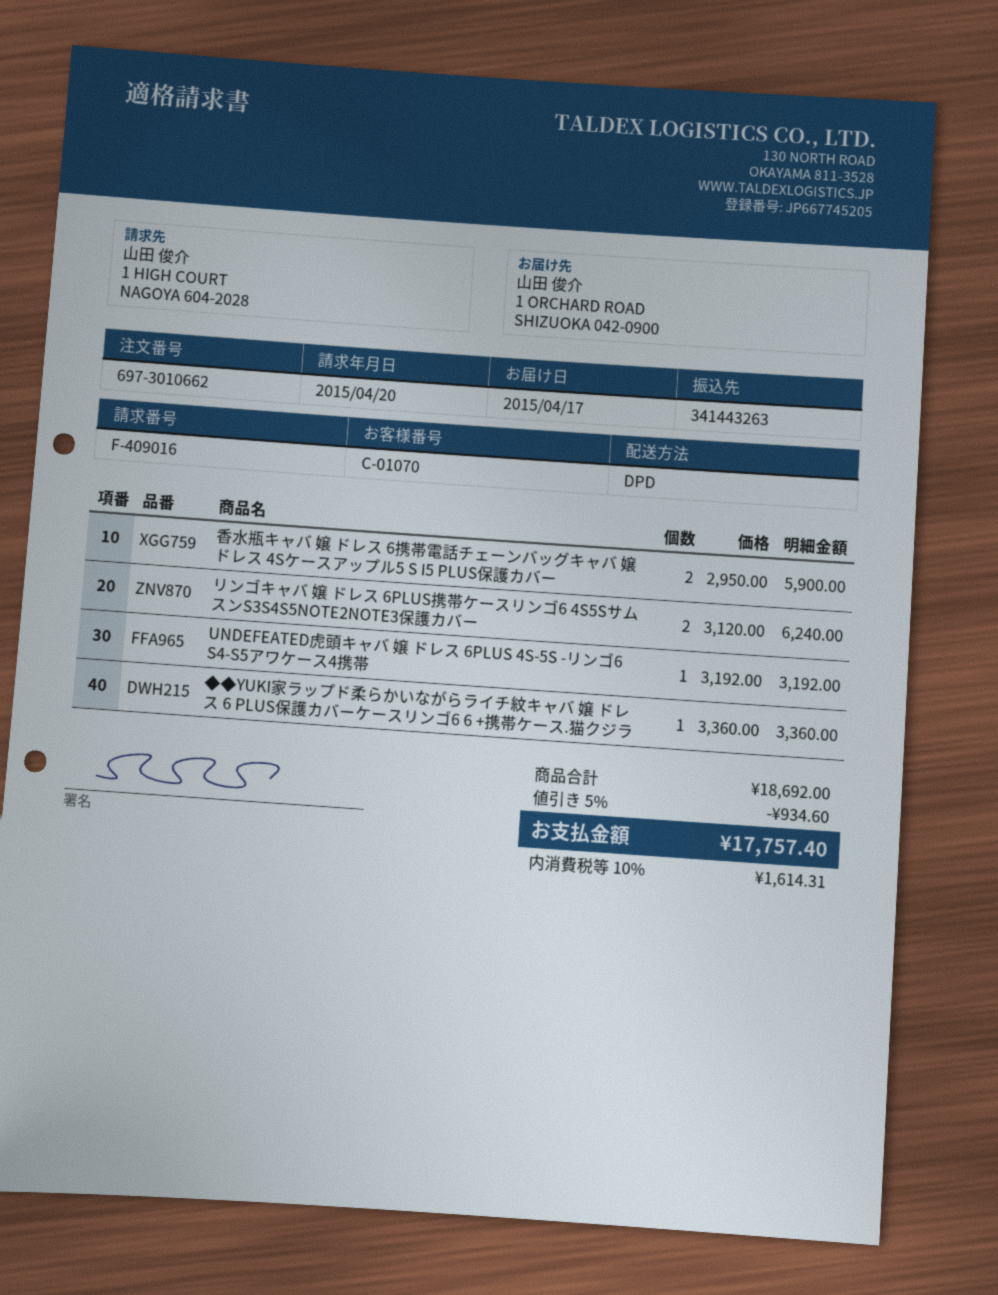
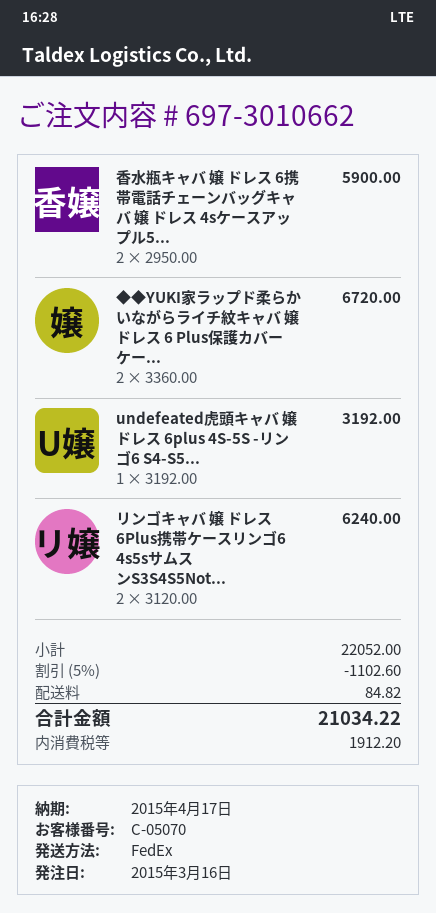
customer number: C-01070 -> C-05070
shipping method: DPD -> FedEx
◆◆YUKI家ラップド柔らかいながらライチ紋キャバ 嬢 ドレス 6 PLUS保護カバーケースリンゴ6 6 +携帯ケース.猫クジラ: 1 x 3360.00 = 3360.00 -> 2 x 3360.00 = 6720.00
subtotal: 18692.00 -> 22052.00
discount: 5% = 934.60 -> 5% = 1102.60
shipping: none -> 84.82
tax: 1614.31 -> 1912.20
total: 17757.40 -> 21034.22

